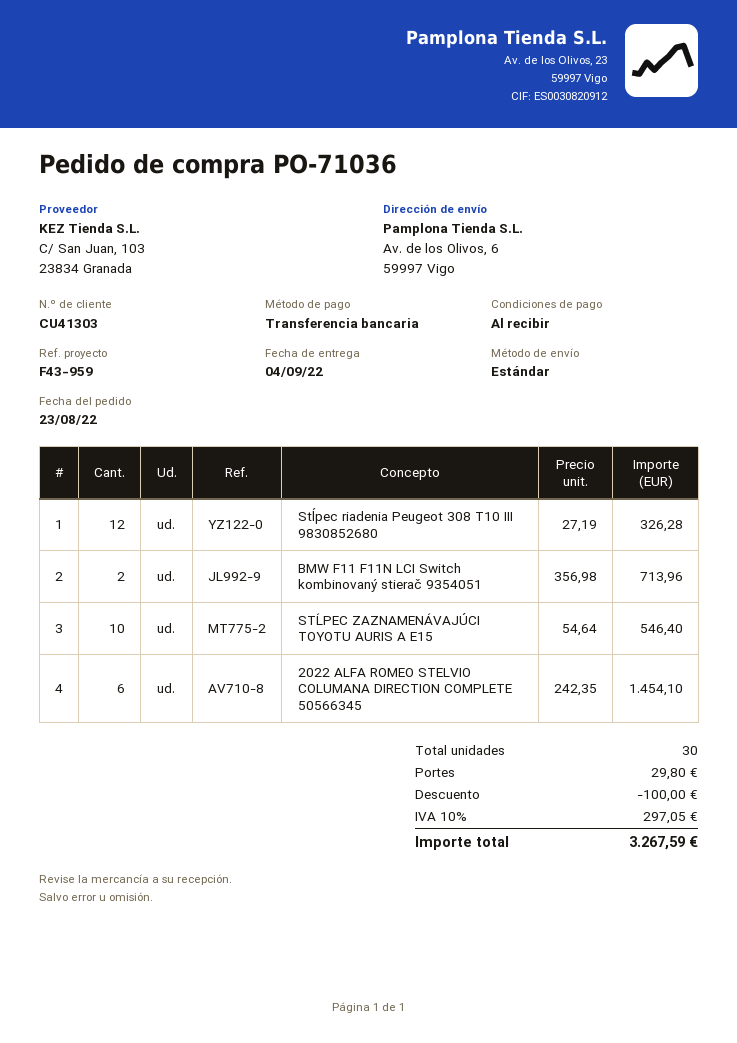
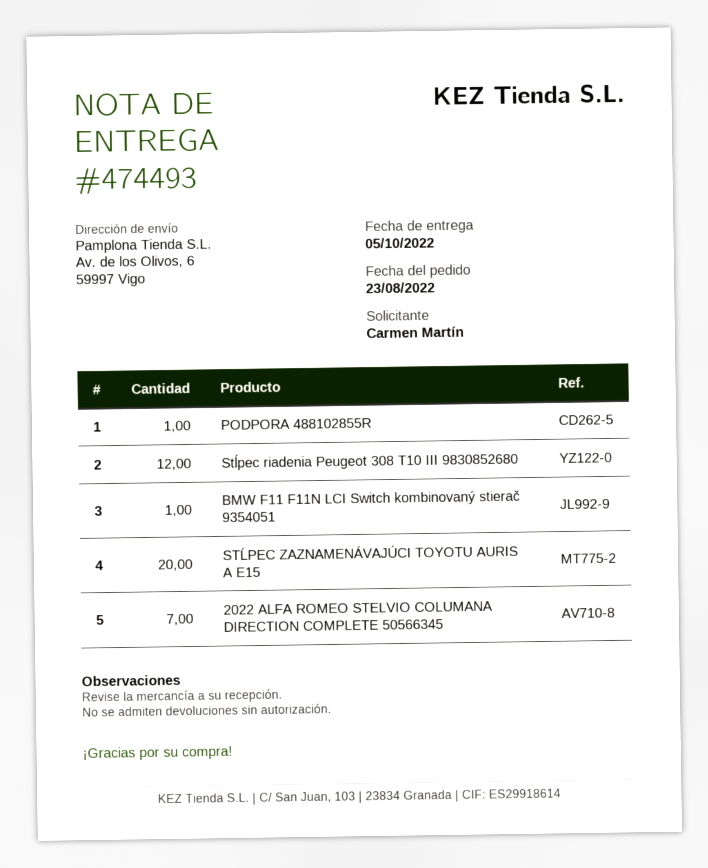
delivery date: 2022-09-04 -> 2022-10-05
BMW F11 F11N LCI Switch kombinovaný stierač 9354051: 2 -> 1
STĹPEC ZAZNAMENÁVAJÚCI TOYOTU AURIS A E15: 10 -> 20
2022 ALFA ROMEO STELVIO COLUMANA DIRECTION COMPLETE 50566345: 6 -> 7
PODPORA 488102855R: none -> 1

